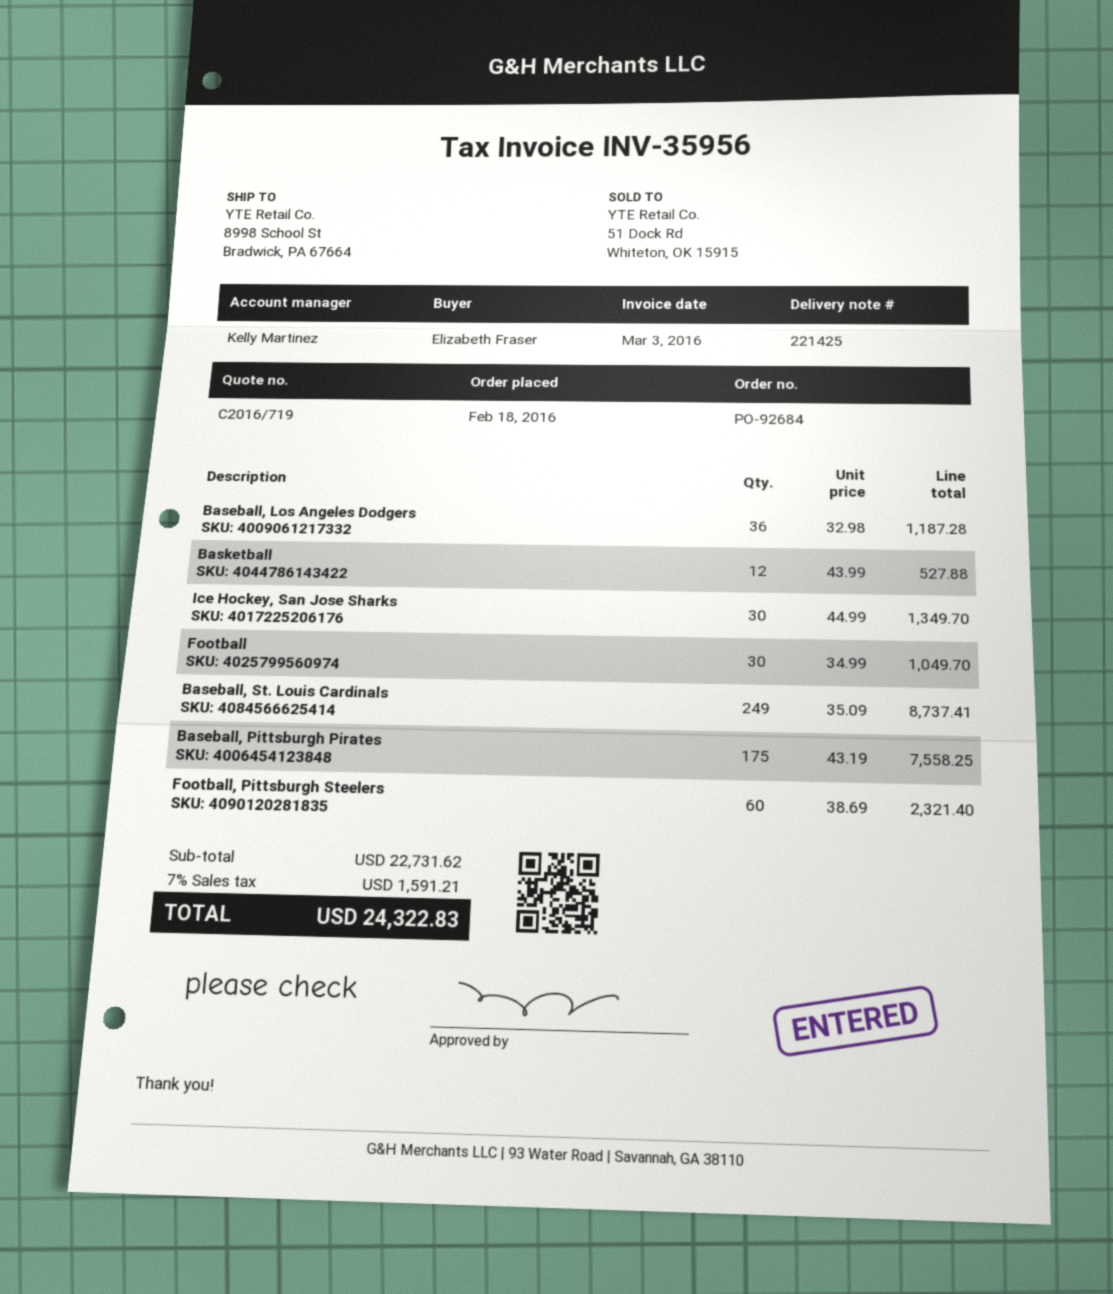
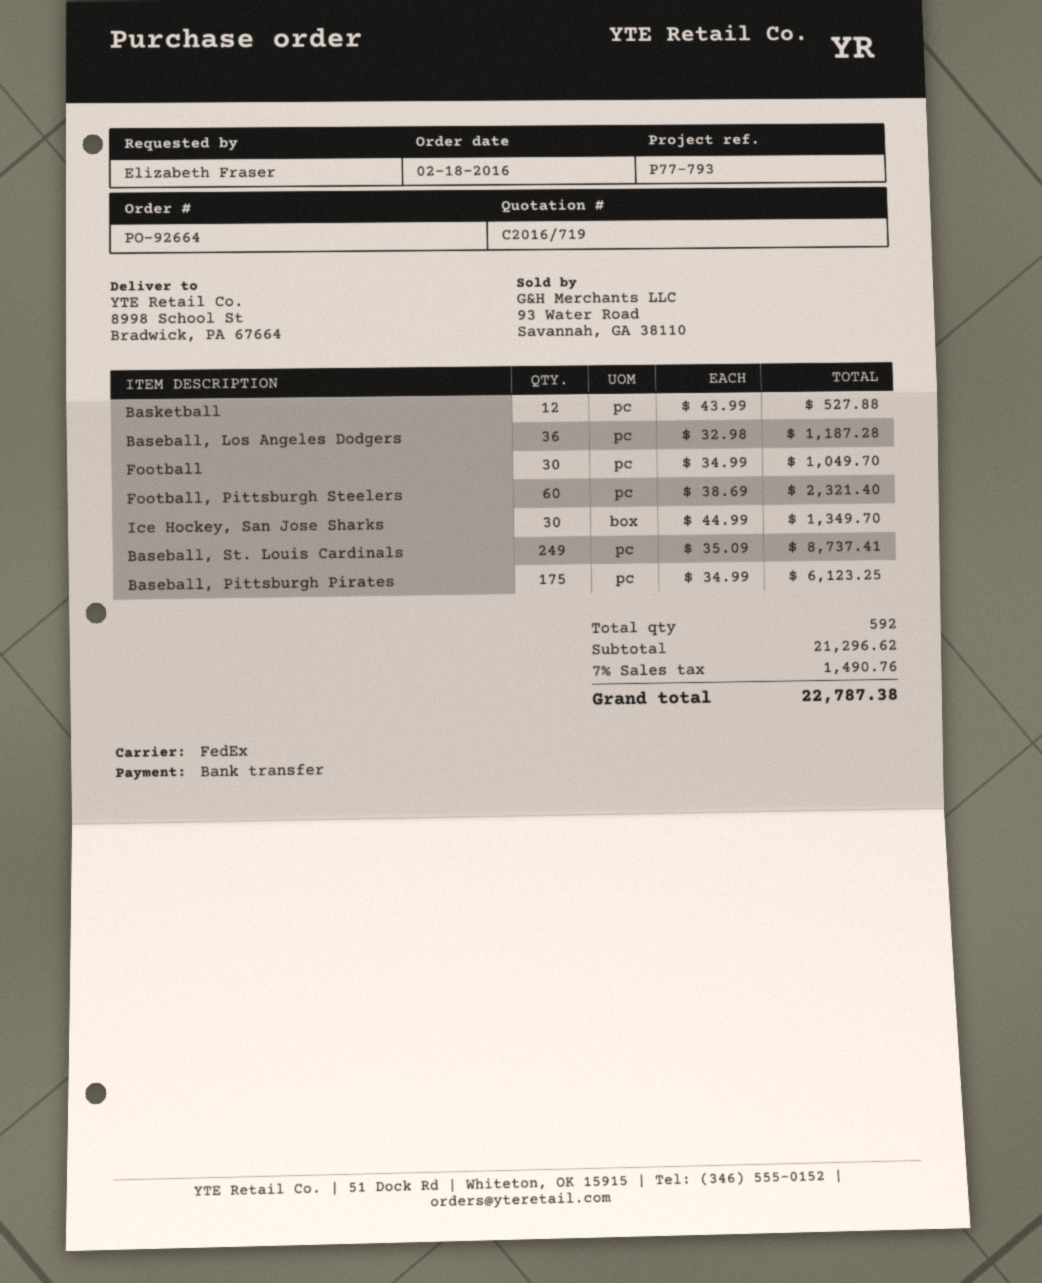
order number: PO-92684 -> PO-92664
Baseball, Pittsburgh Pirates: 175 x 43.19 = 7558.25 -> 175 x 34.99 = 6123.25
subtotal: 22731.62 -> 21296.62
tax: 7% = 1591.21 -> 7% = 1490.76
total: 24322.83 -> 22787.38

